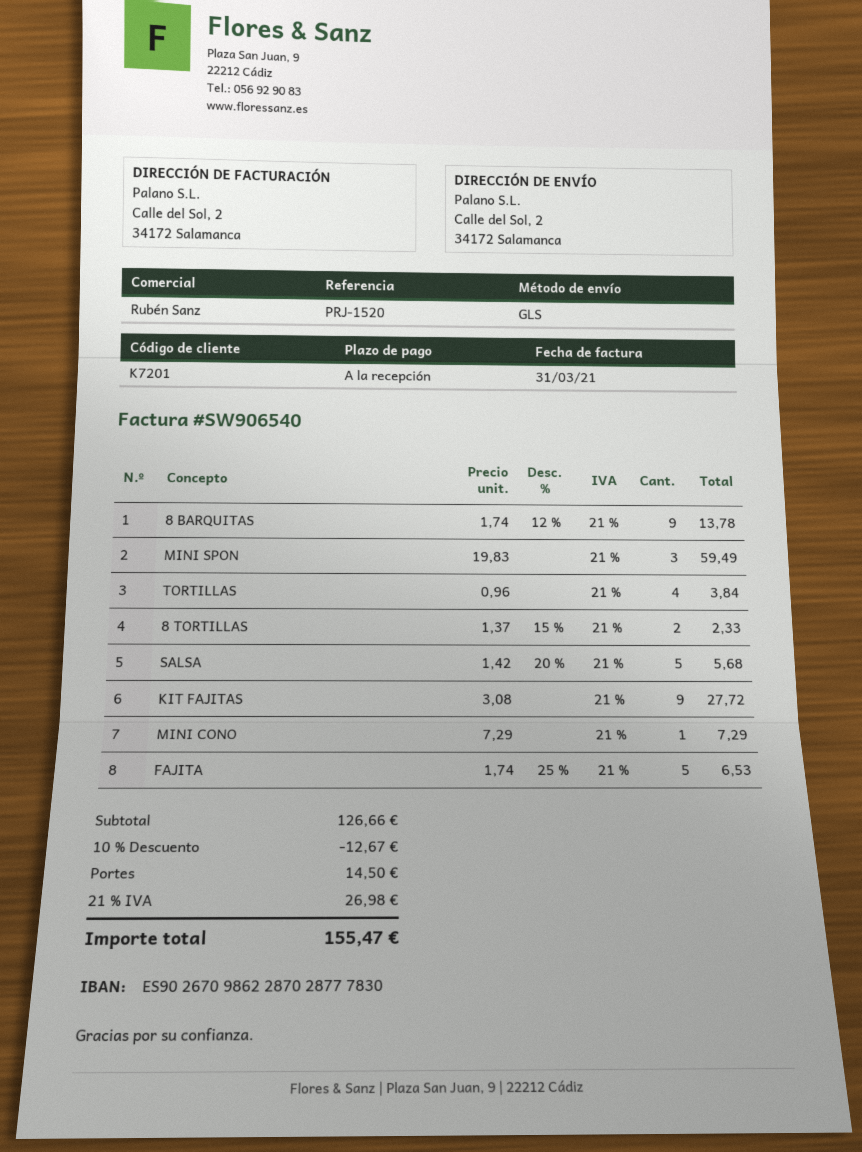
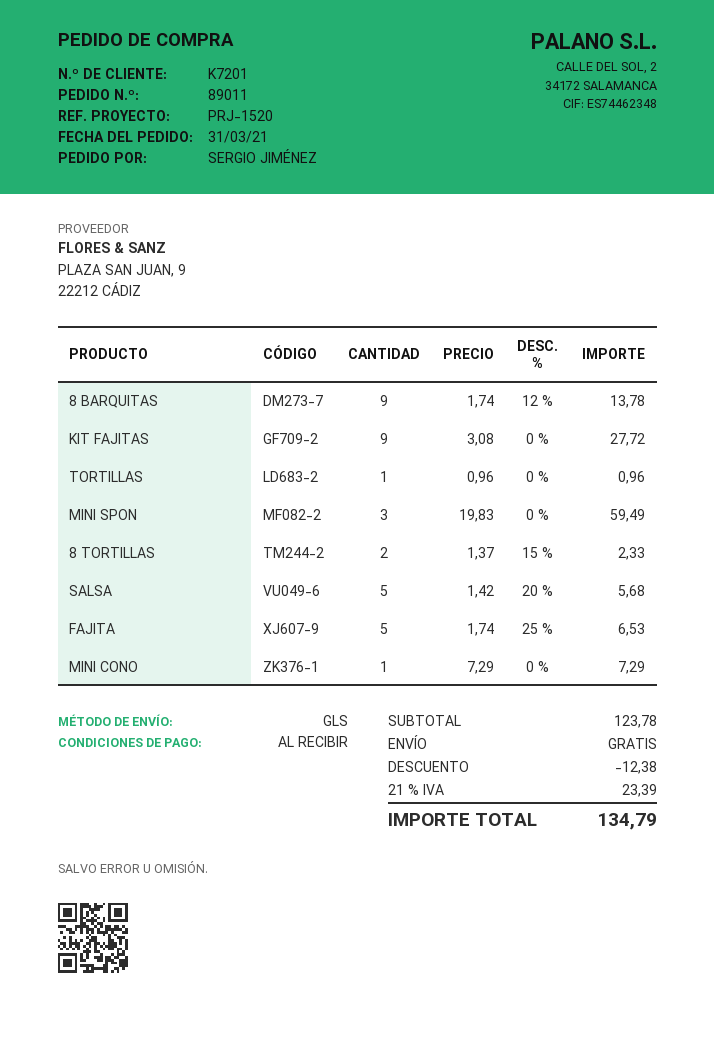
TORTILLAS: 4 x 0.96 = 3.84 -> 1 x 0.96 = 0.96
subtotal: 126.66 -> 123.78
discount: 12.67 -> 12.38
shipping: 14.50 -> 0.00
tax: 21% = 26.98 -> 21% = 23.39
total: 155.47 -> 134.79

